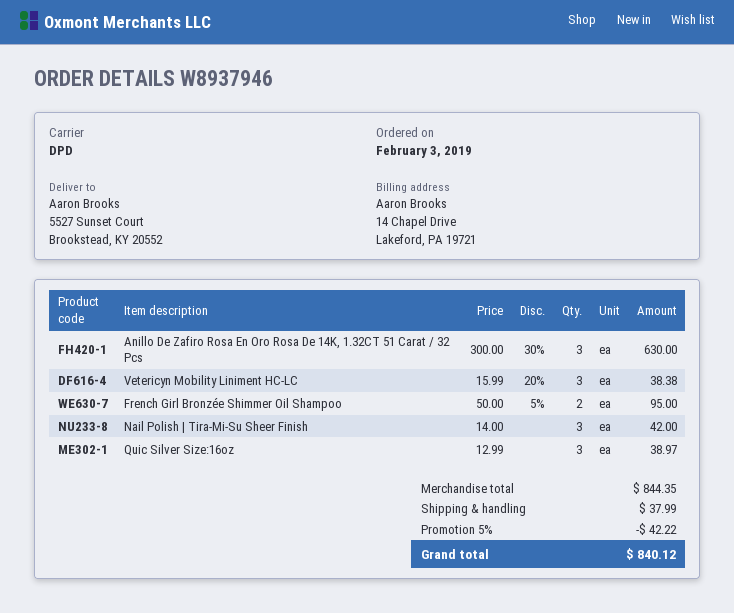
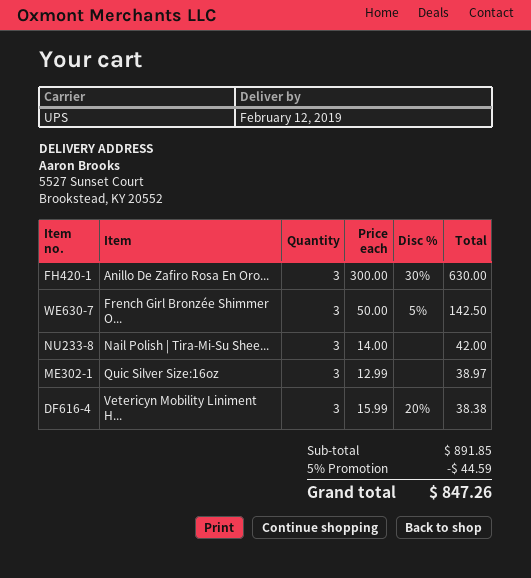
shipping method: DPD -> UPS
French Girl Bronzée Shimmer Oil Shampoo: 2 x 50.00 - 5% = 95.00 -> 3 x 50.00 - 5% = 142.50
subtotal: 844.35 -> 891.85
discount: 5% = 42.22 -> 5% = 44.59
shipping: 37.99 -> none
total: 840.12 -> 847.26

